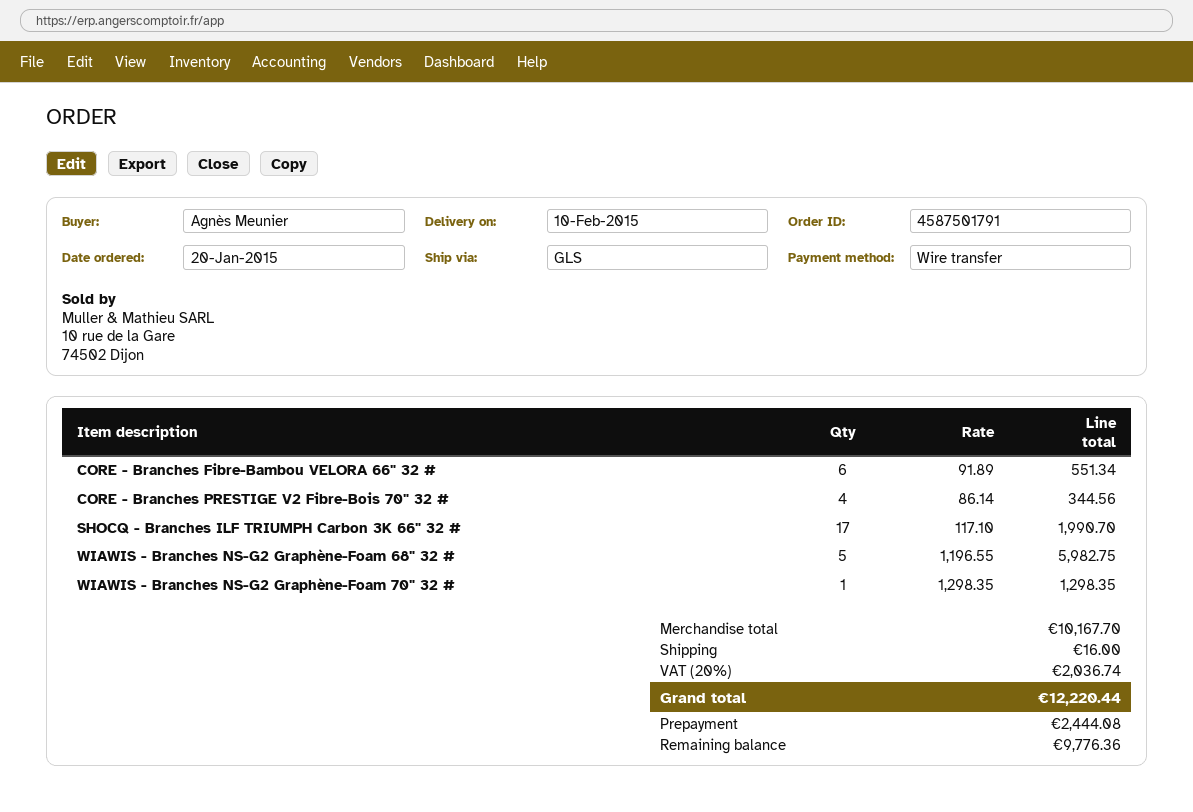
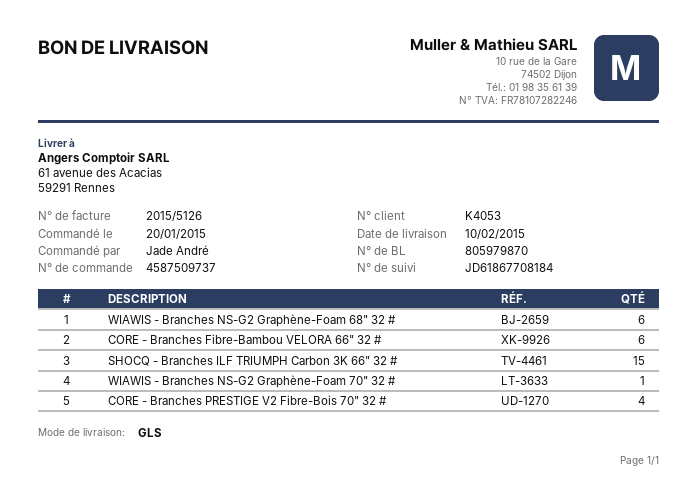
order number: 4587501791 -> 4587509737
ordered by: Agnès Meunier -> Jade André
SHOCQ - Branches ILF TRIUMPH Carbon 3K 66" 32 #: 17 -> 15
WIAWIS - Branches NS-G2 Graphène-Foam 68" 32 #: 5 -> 6

